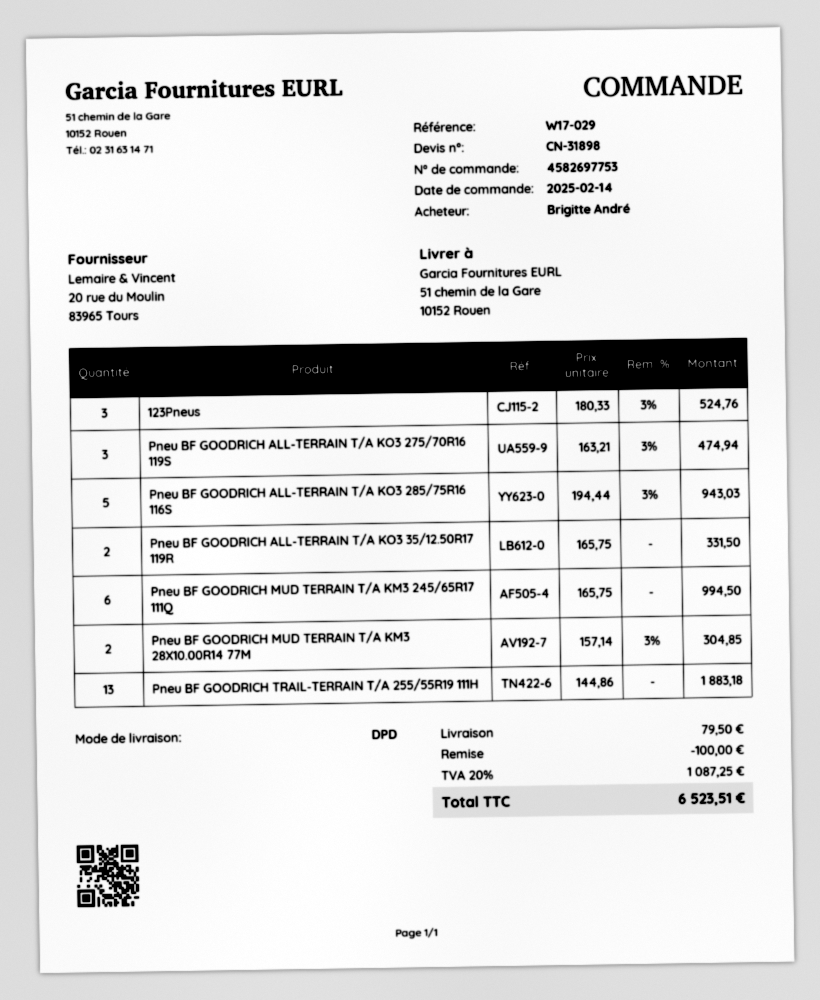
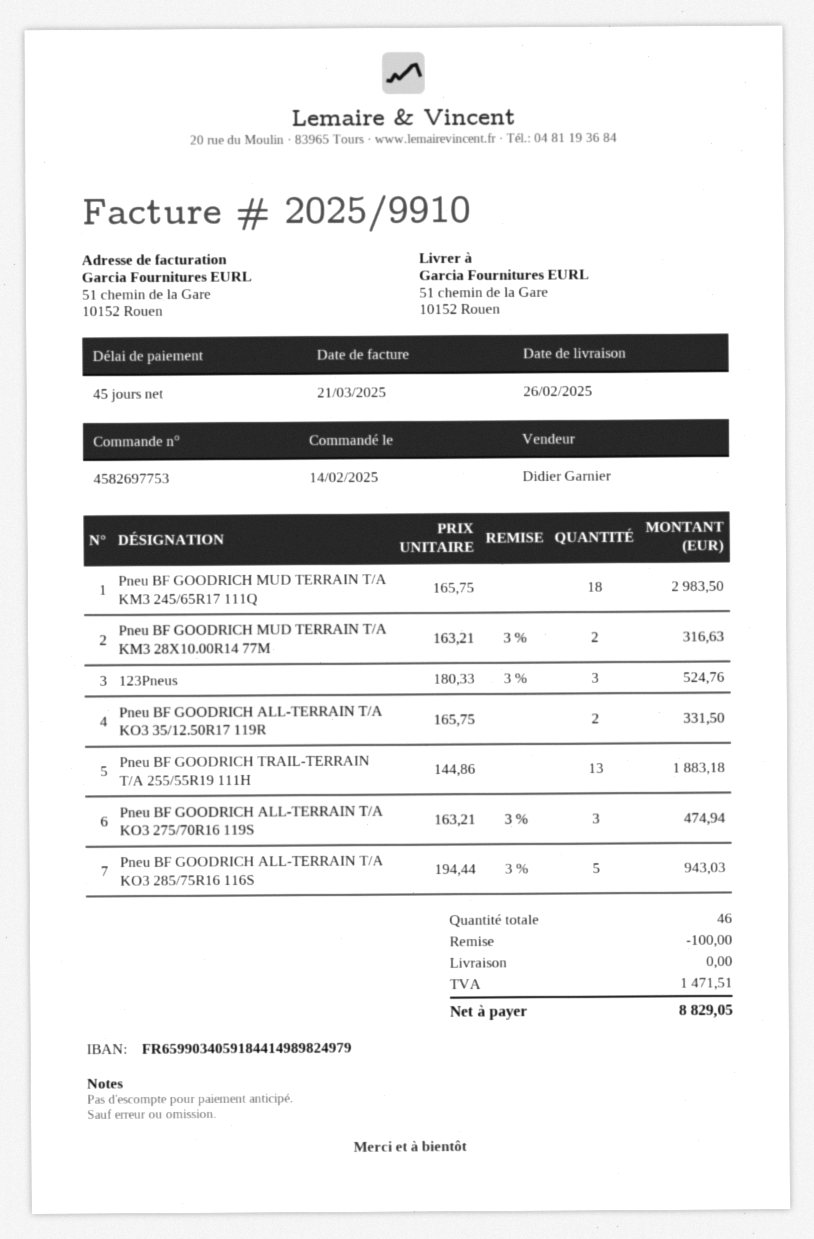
Pneu BF GOODRICH MUD TERRAIN T/A KM3 245/65R17 111Q: 6 x 165.75 = 994.50 -> 18 x 165.75 = 2983.50
Pneu BF GOODRICH MUD TERRAIN T/A KM3 28X10.00R14 77M: 2 x 157.14 - 3% = 304.85 -> 2 x 163.21 - 3% = 316.63
shipping: 79.50 -> 0.00
tax: 1087.25 -> 1471.51
total: 6523.51 -> 8829.05

